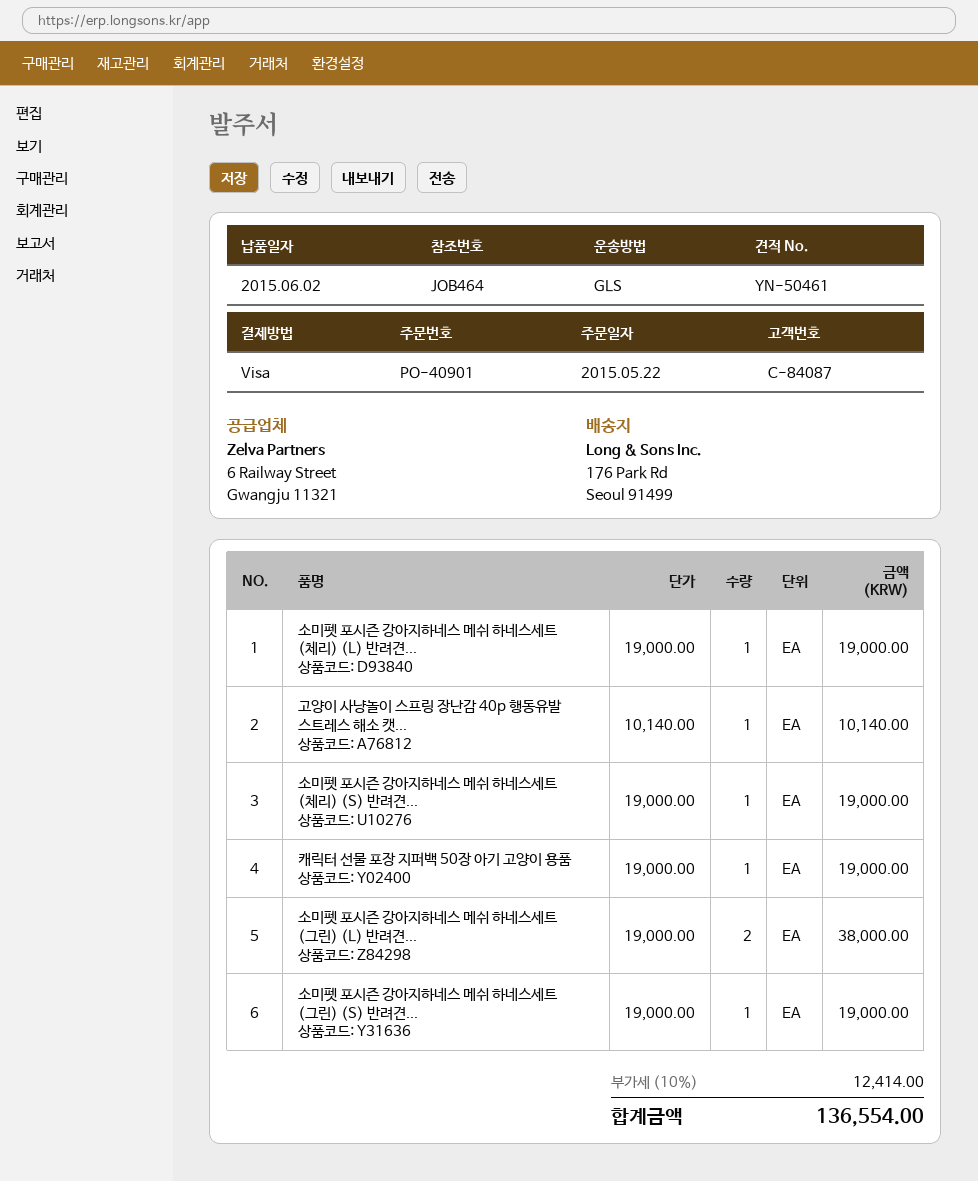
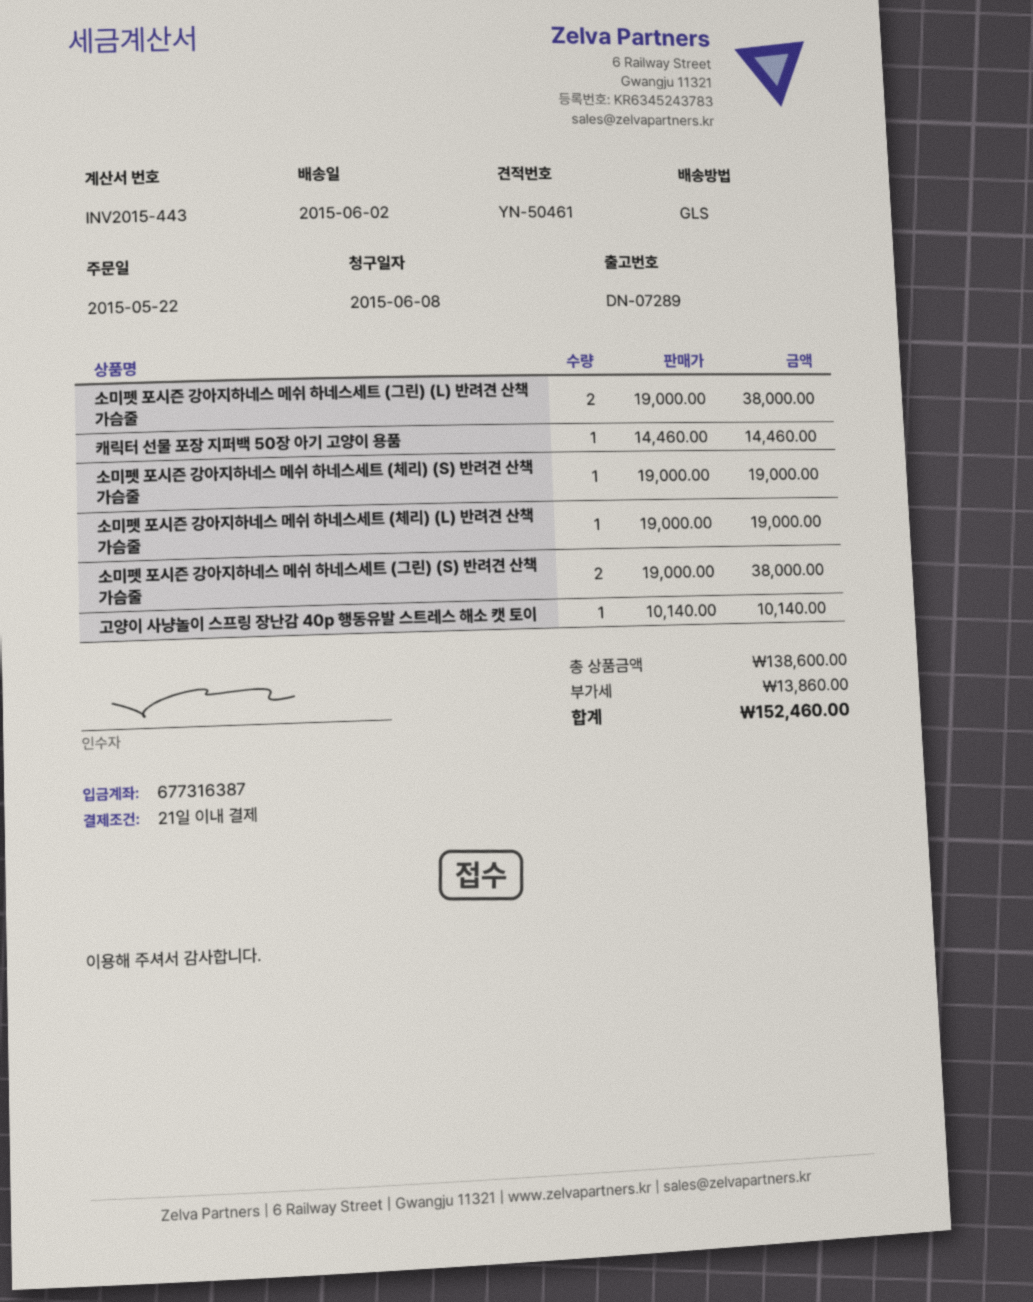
캐릭터 선물 포장 지퍼백 50장 아기 고양이 용품: 1 x 19000.00 = 19000.00 -> 1 x 14460.00 = 14460.00
소미펫 포시즌 강아지하네스 메쉬 하네스세트 (그린) (S) 반려견...: 1 x 19000.00 = 19000.00 -> 2 x 19000.00 = 38000.00
tax: 12414.00 -> 13860.00
total: 136554.00 -> 152460.00

